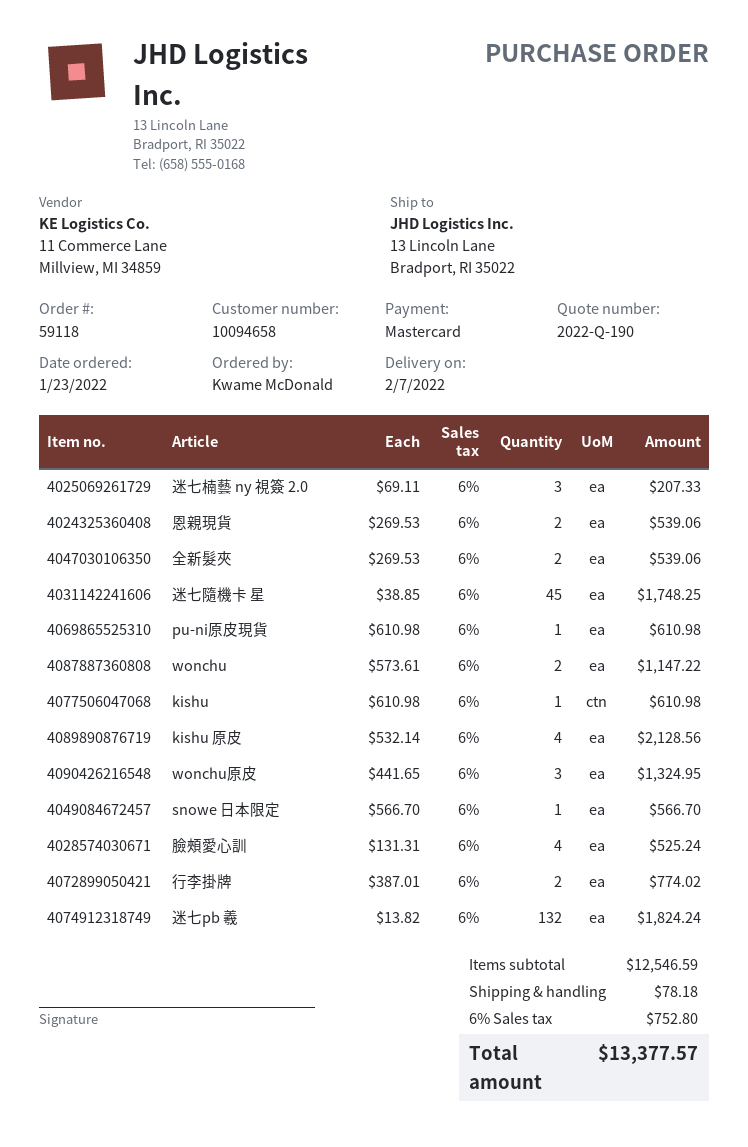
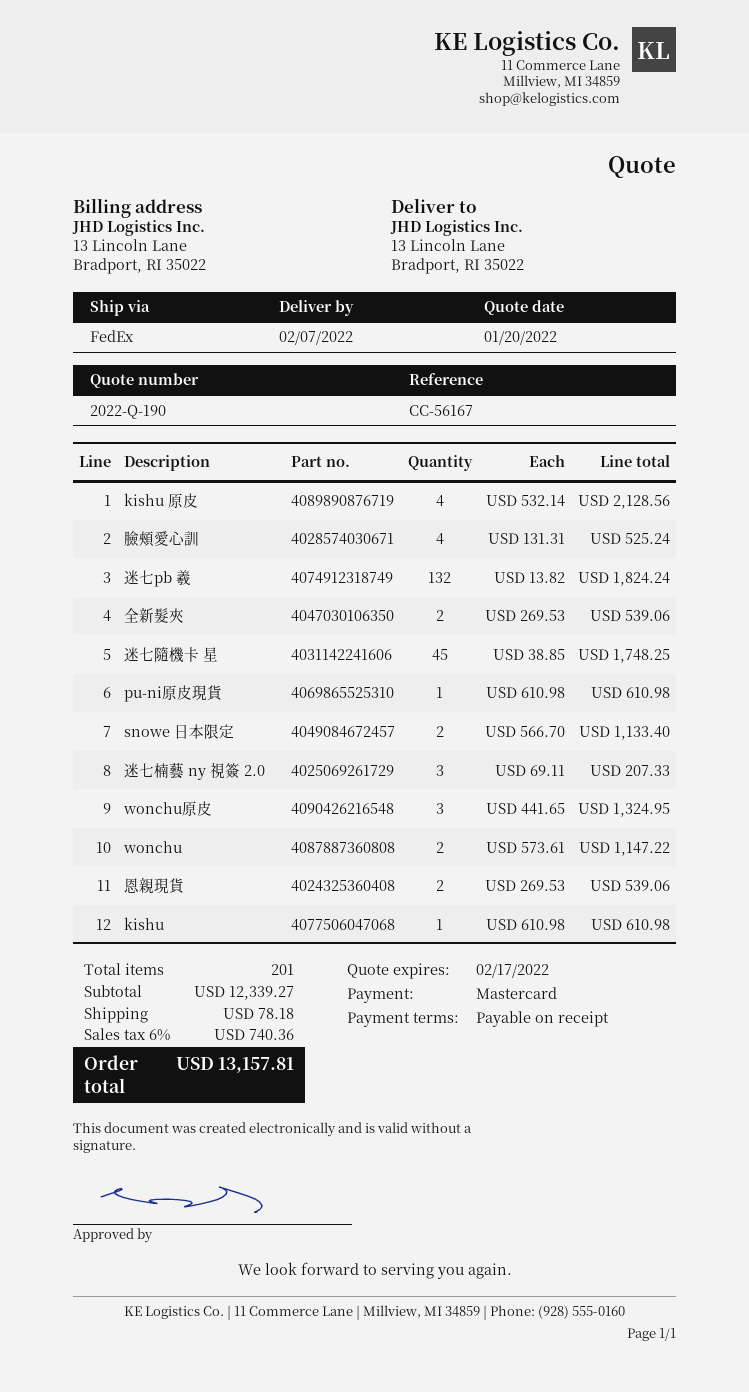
snowe 日本限定: 1 x 566.70 = 566.70 -> 2 x 566.70 = 1133.40
行李掛牌: 2 x 387.01 = 774.02 -> none
subtotal: 12546.59 -> 12339.27
tax: 6% = 752.80 -> 6% = 740.36
total: 13377.57 -> 13157.81

